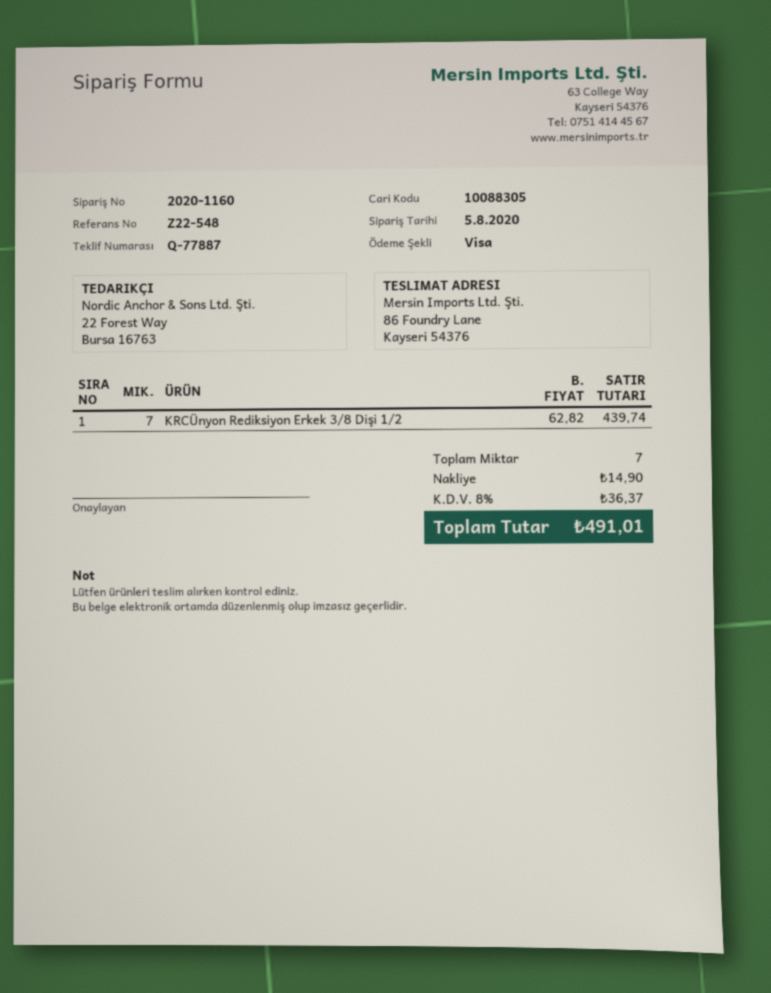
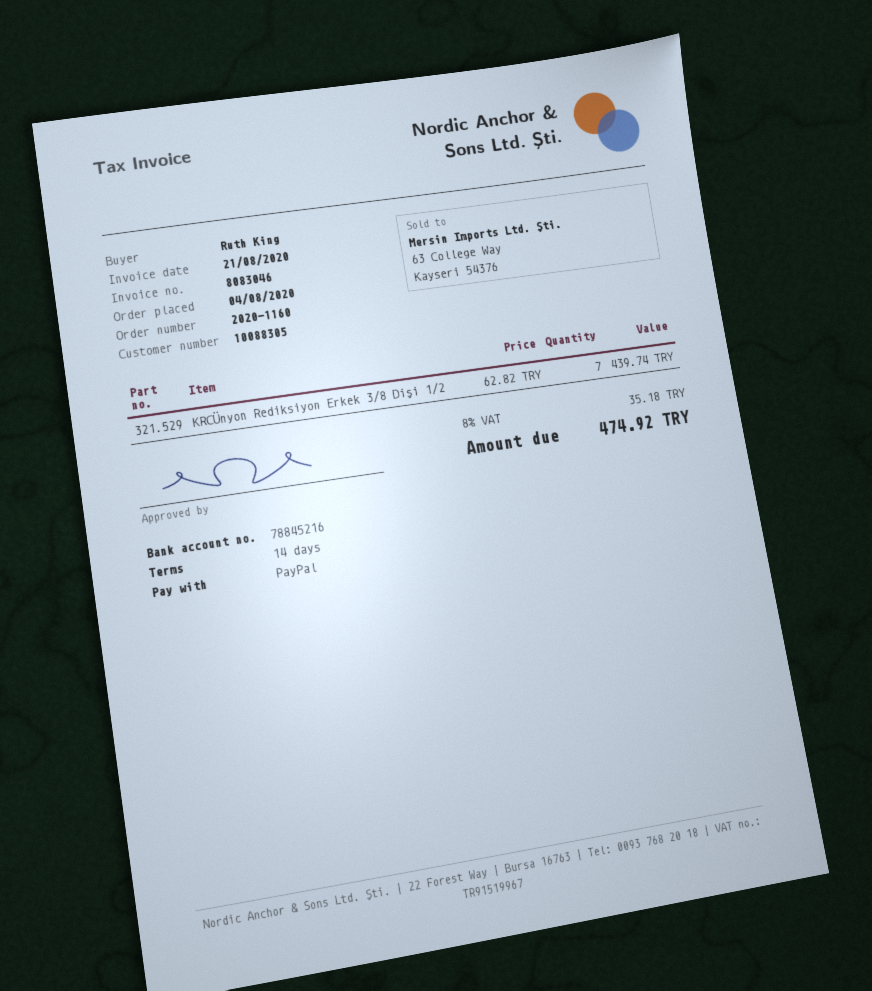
order date: 2020-08-05 -> 2020-08-04
payment method: Visa -> PayPal
shipping: 14.90 -> none
tax: 8% = 36.37 -> 8% = 35.18
total: 491.01 -> 474.92

